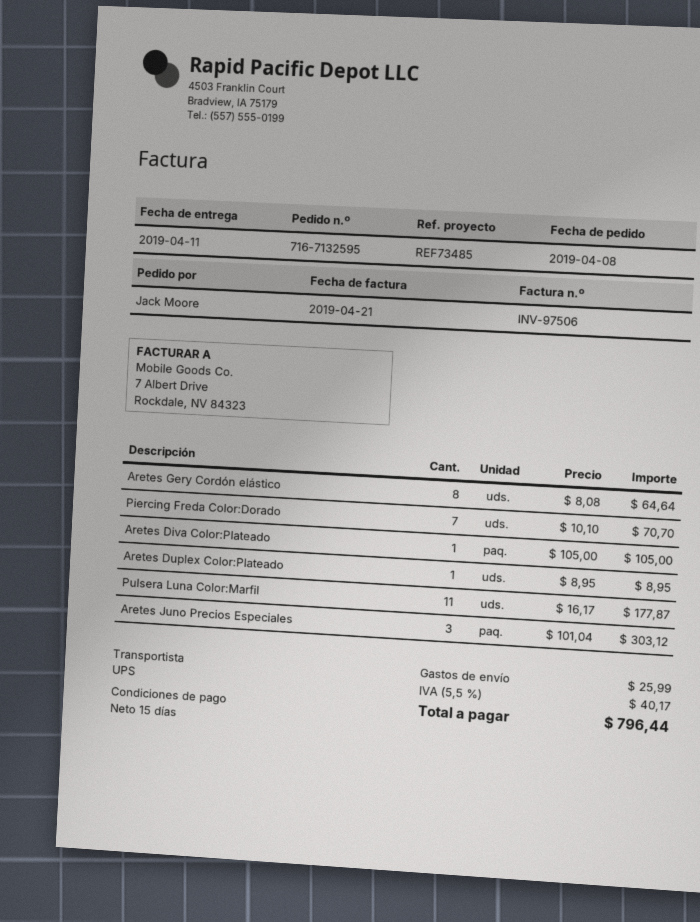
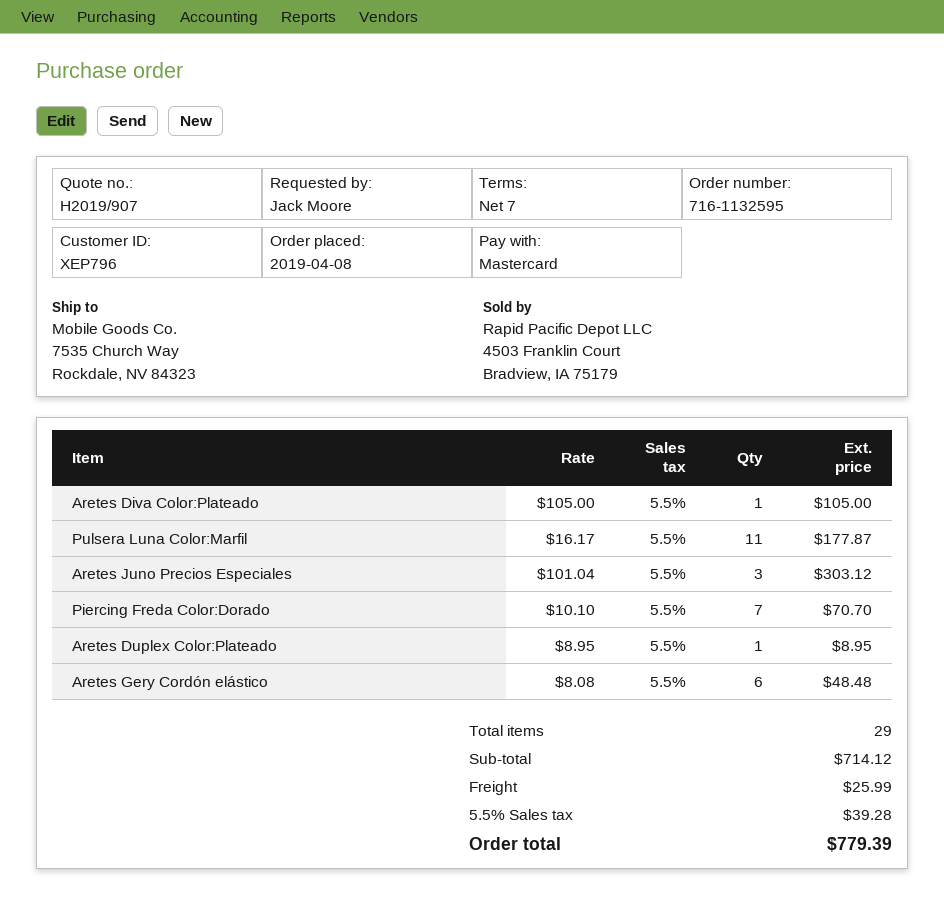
order number: 716-7132595 -> 716-1132595
payment terms: 15 days -> 7 days
Aretes Gery Cordón elástico: 8 x 8.08 = 64.64 -> 6 x 8.08 = 48.48
tax: 5.5% = 40.17 -> 5.5% = 39.28
total: 796.44 -> 779.39

